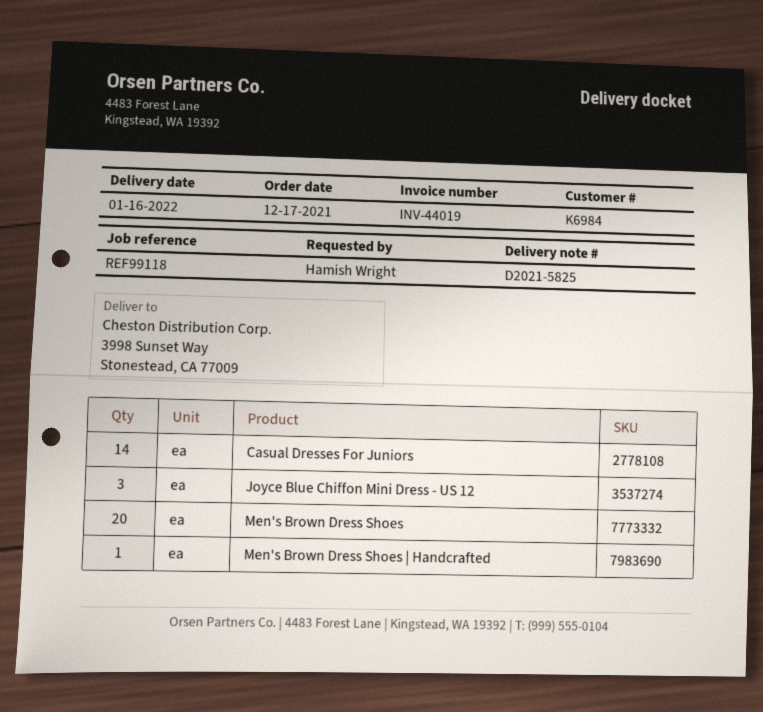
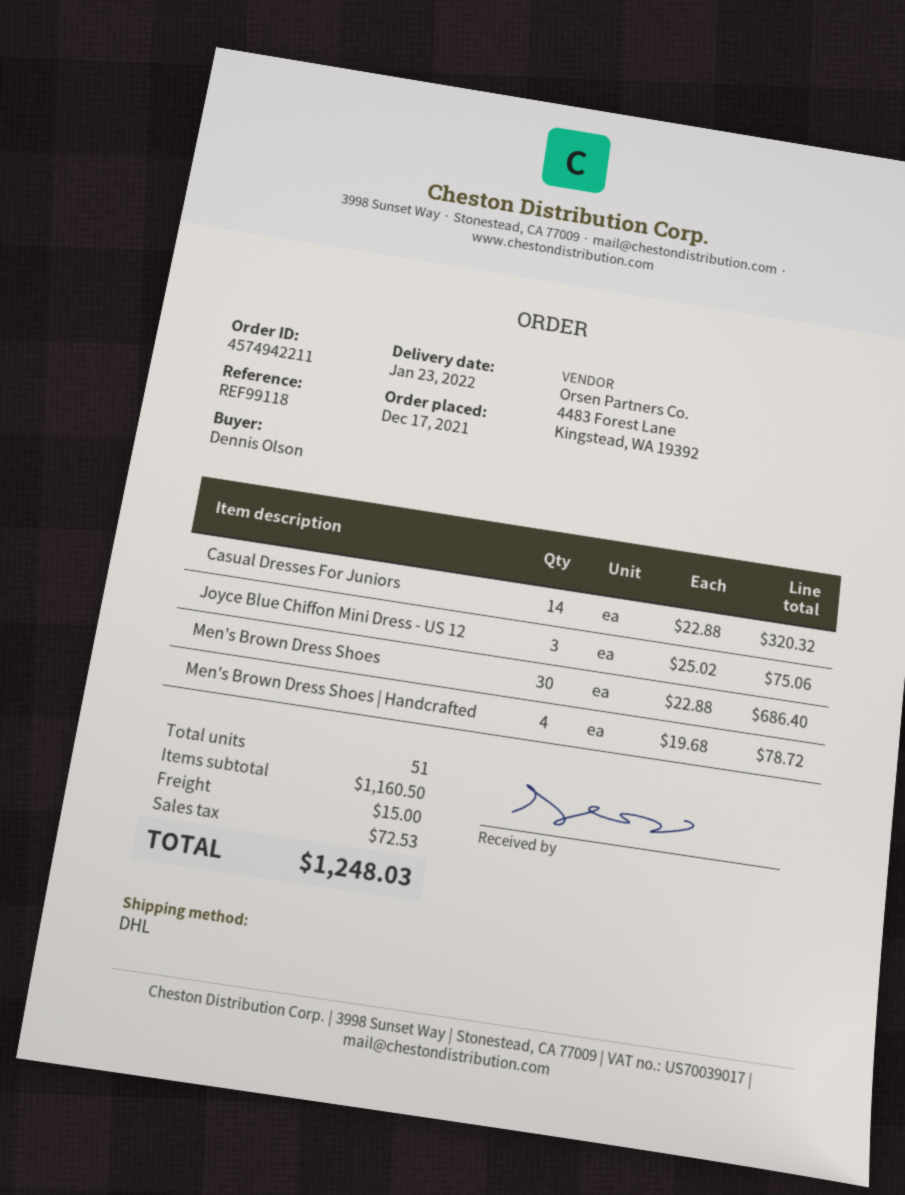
delivery date: 2022-01-16 -> 2022-01-23
ordered by: Hamish Wright -> Dennis Olson
Men's Brown Dress Shoes: 20 -> 30
Men's Brown Dress Shoes | Handcrafted: 1 -> 4

